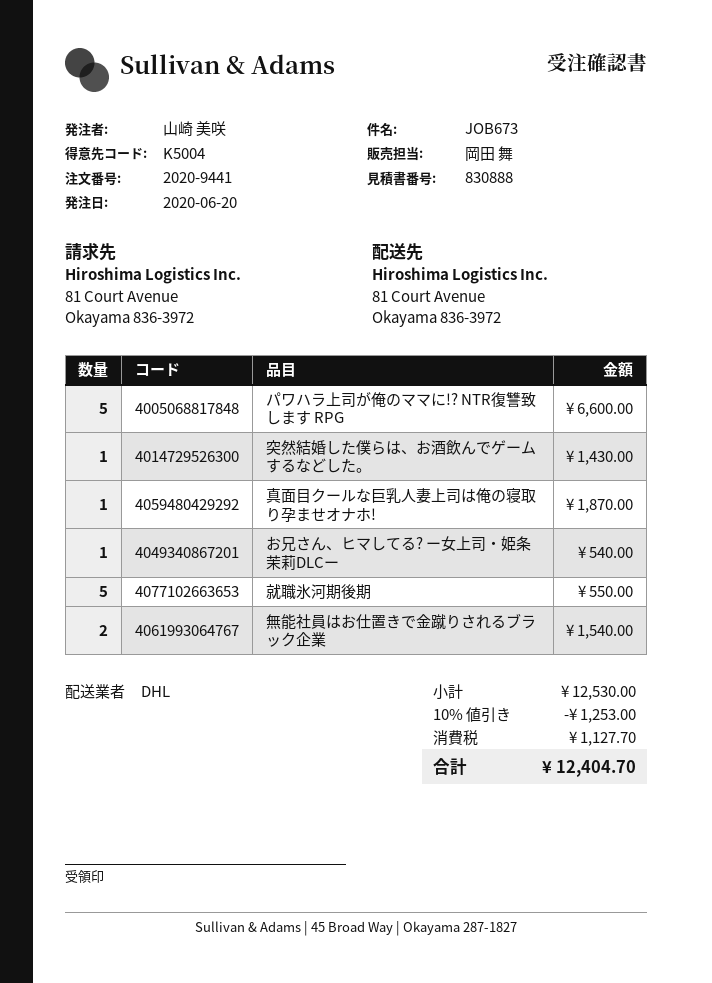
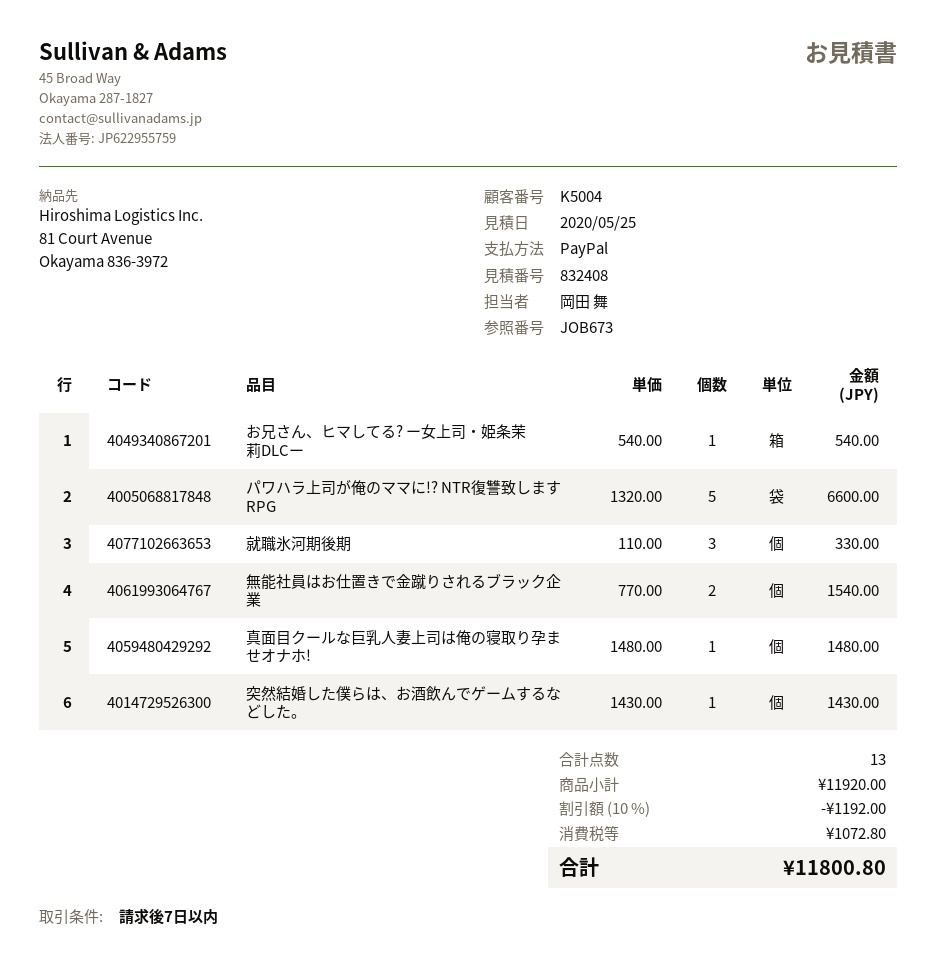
quote number: 830888 -> 832408
真面目クールな巨乳人妻上司は俺の寝取り孕ませオナホ!: 1 for 1870.00 -> 1 for 1480.00
就職氷河期後期: 5 for 550.00 -> 3 for 330.00
subtotal: 12530.00 -> 11920.00
discount: 10% = 1253.00 -> 10% = 1192.00
tax: 1127.70 -> 1072.80
total: 12404.70 -> 11800.80

